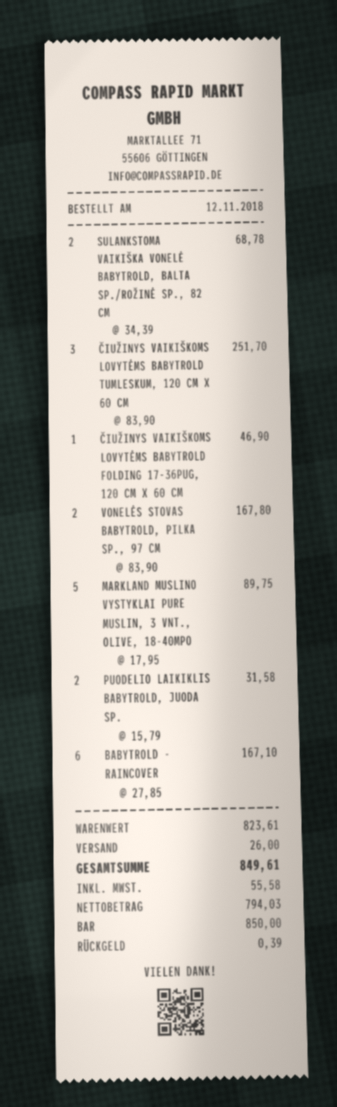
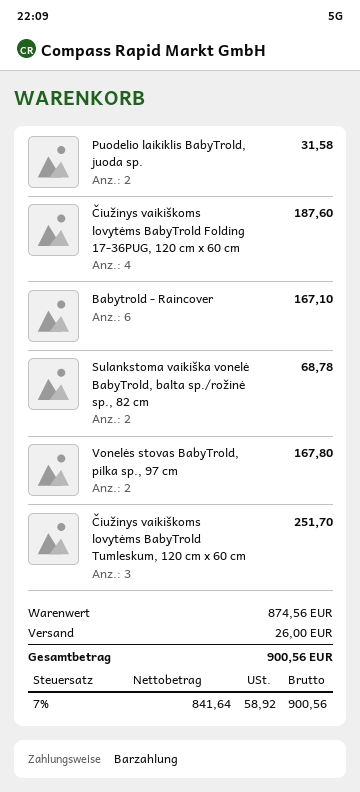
ČIUŽINYS VAIKIŠKOMS LOVYTĖMS BABYTROLD FOLDING 17-36PUG, 120 CM X 60 CM: 1 for 46.90 -> 4 for 187.60
MARKLAND MUSLINO VYSTYKLAI PURE MUSLIN, 3 VNT., OLIVE, 18-40MPO: 5 for 89.75 -> none
subtotal: 823.61 -> 874.56
net: 794.03 -> 841.64
tax: 55.58 -> 58.92
total: 849.61 -> 900.56

